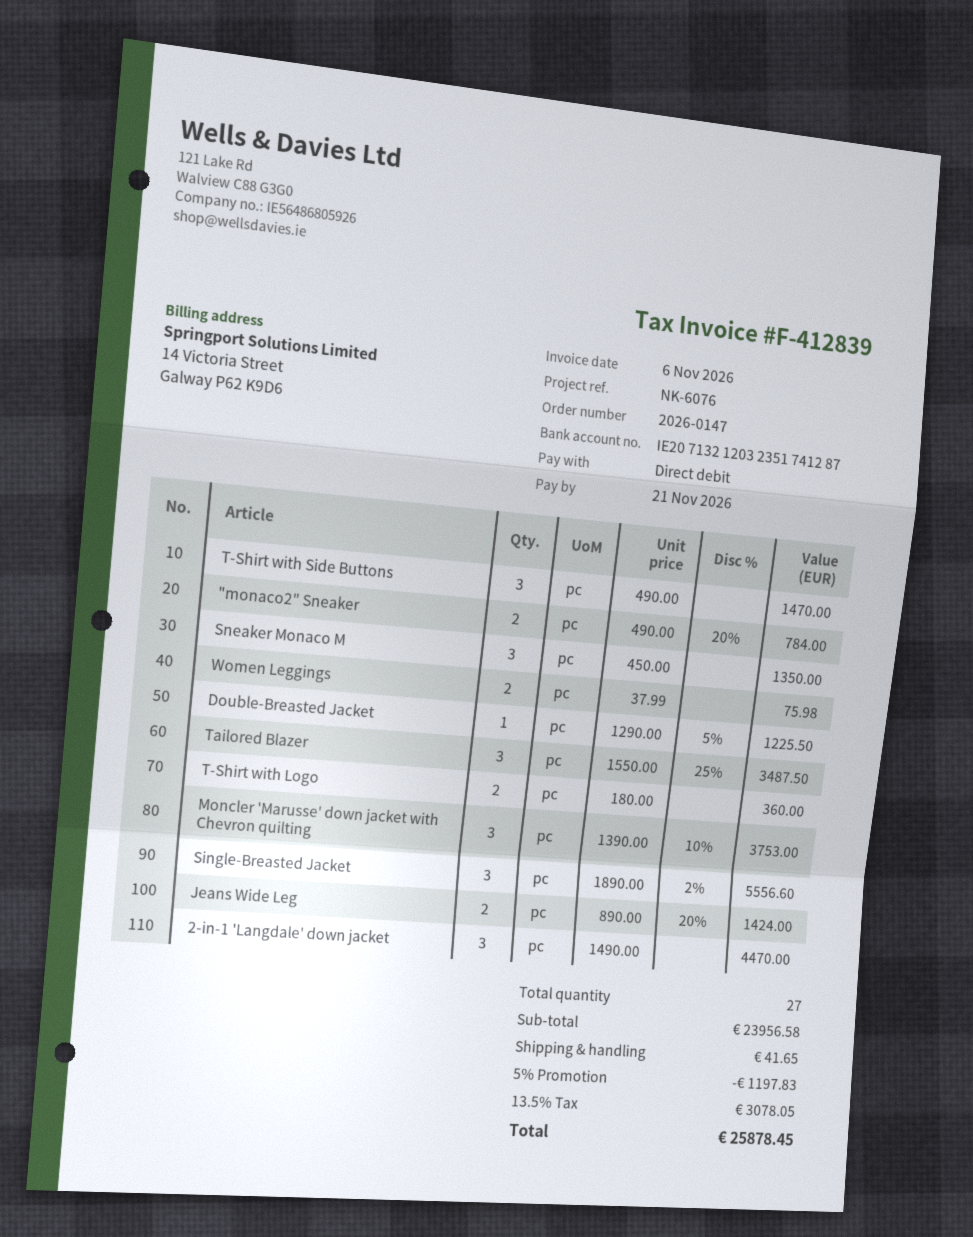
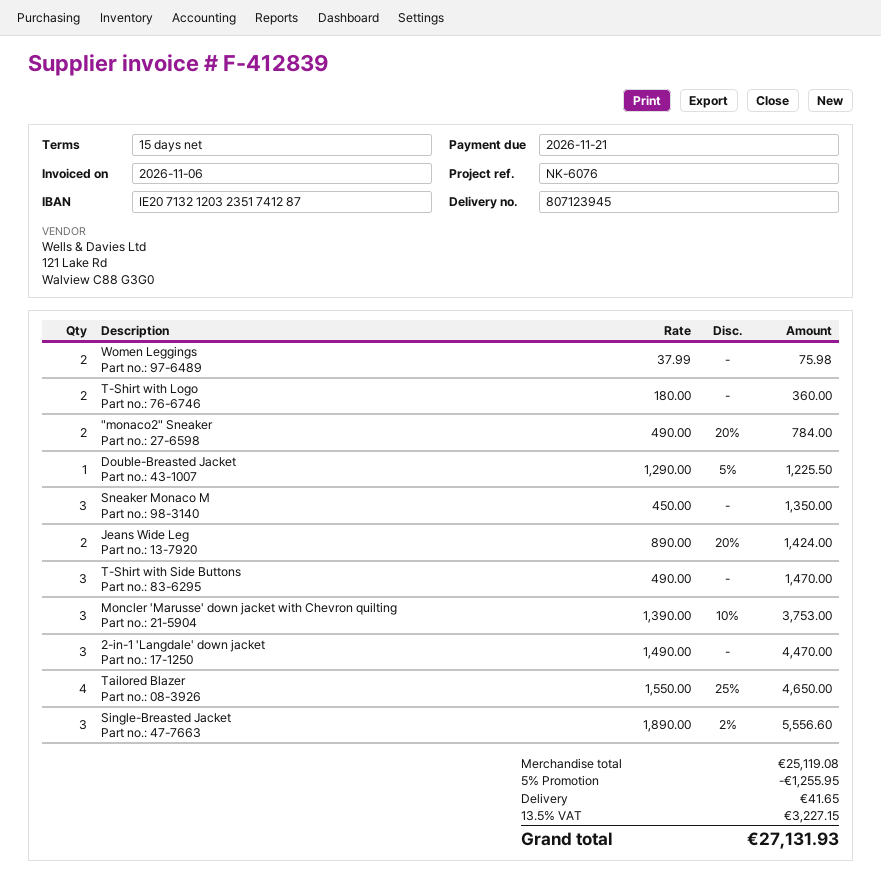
Tailored Blazer: 3 x 1550.00 - 25% = 3487.50 -> 4 x 1550.00 - 25% = 4650.00
subtotal: 23956.58 -> 25119.08
discount: 5% = 1197.83 -> 5% = 1255.95
tax: 13.5% = 3078.05 -> 13.5% = 3227.15
total: 25878.45 -> 27131.93

